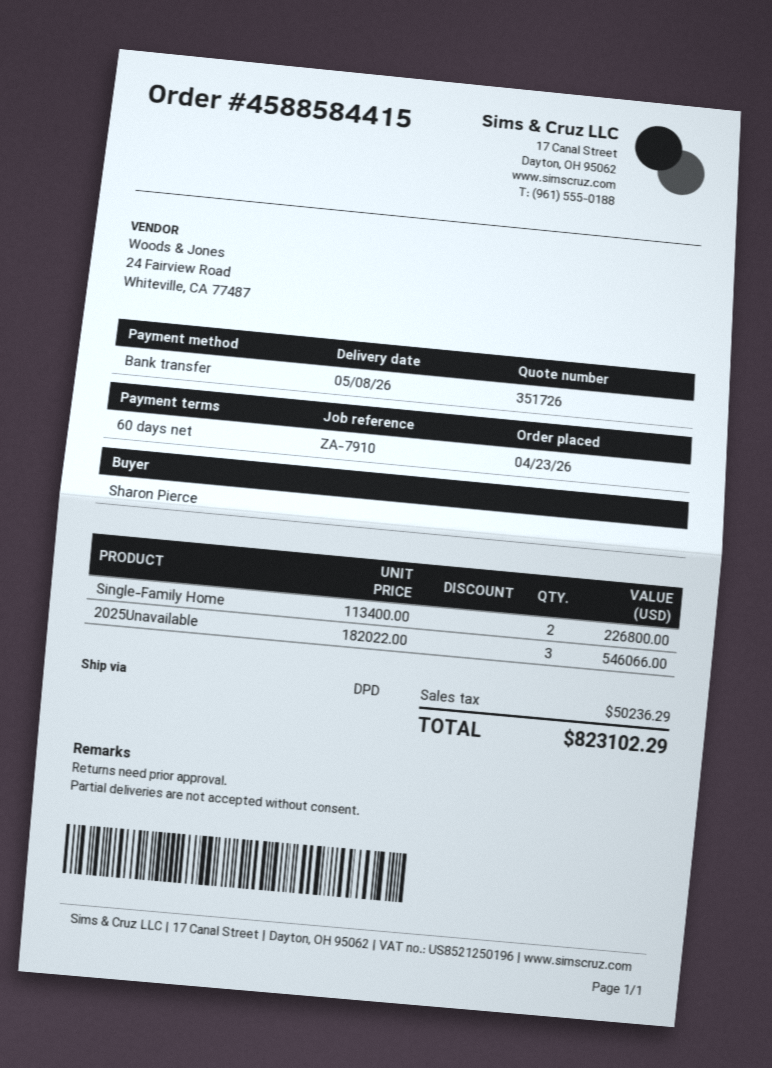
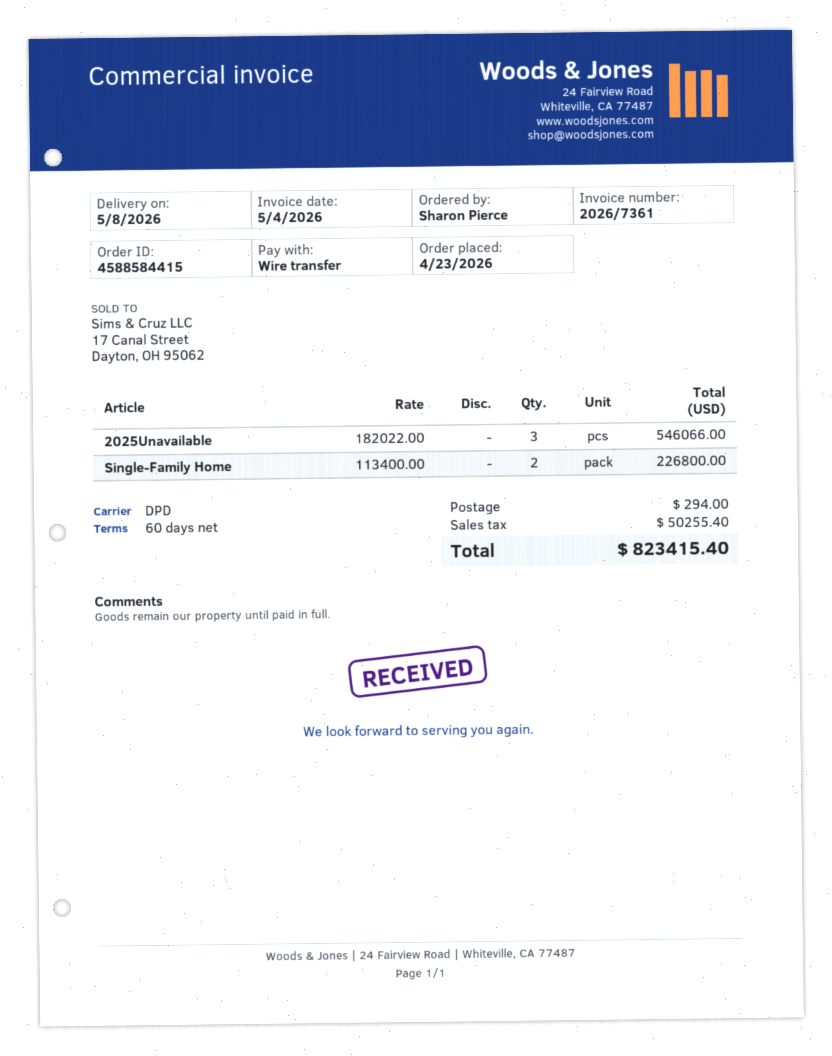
shipping: none -> 294.00
tax: 50236.29 -> 50255.40
total: 823102.29 -> 823415.40

